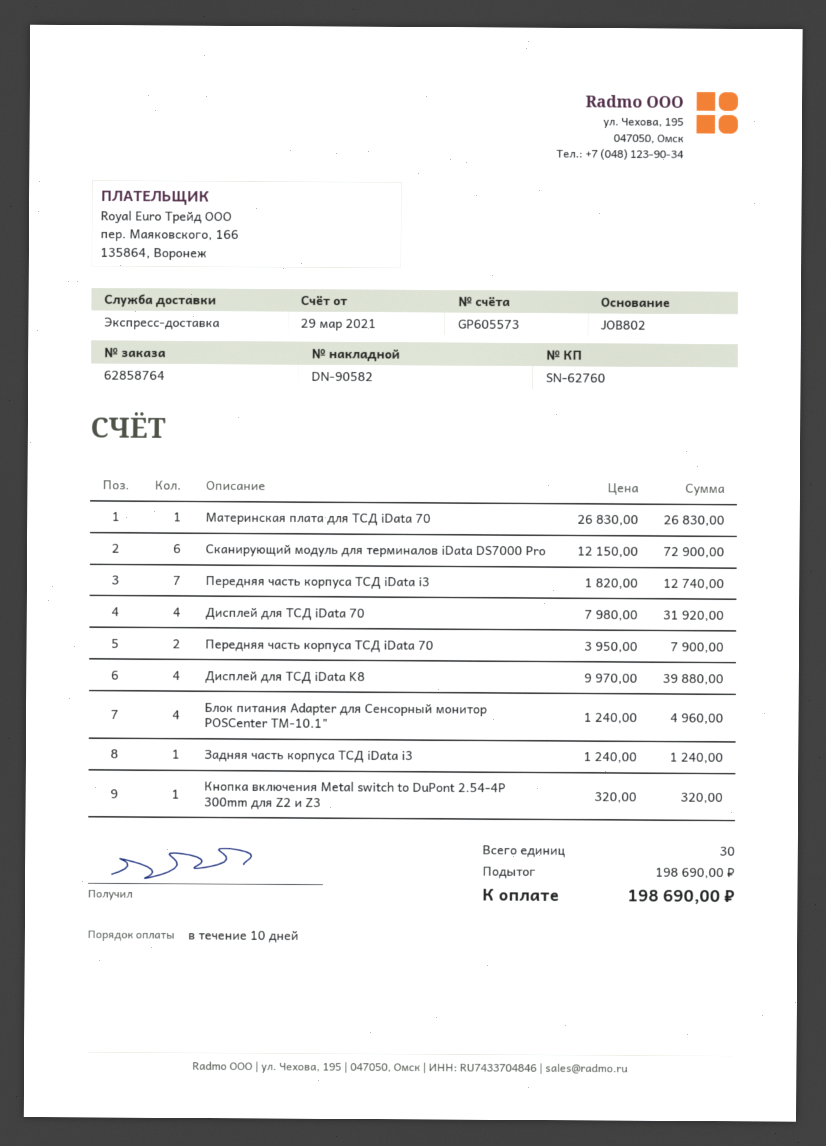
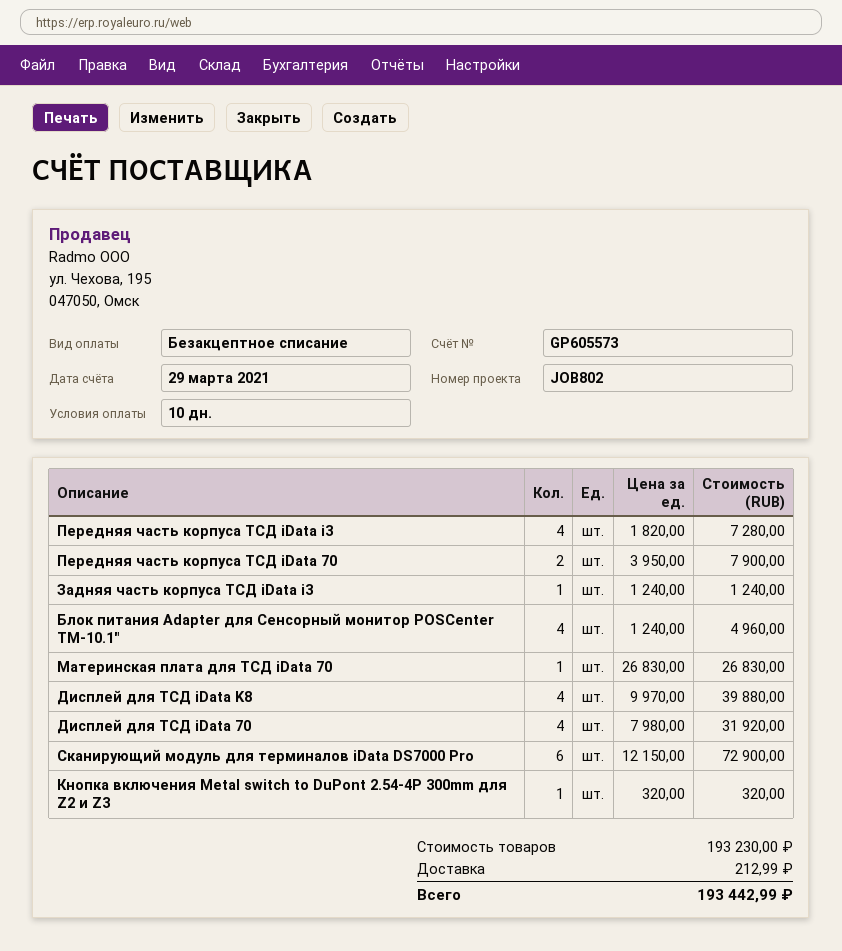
Передняя часть корпуса ТСД iData i3: 7 x 1820.00 = 12740.00 -> 4 x 1820.00 = 7280.00
subtotal: 198690.00 -> 193230.00
shipping: none -> 212.99
total: 198690.00 -> 193442.99

